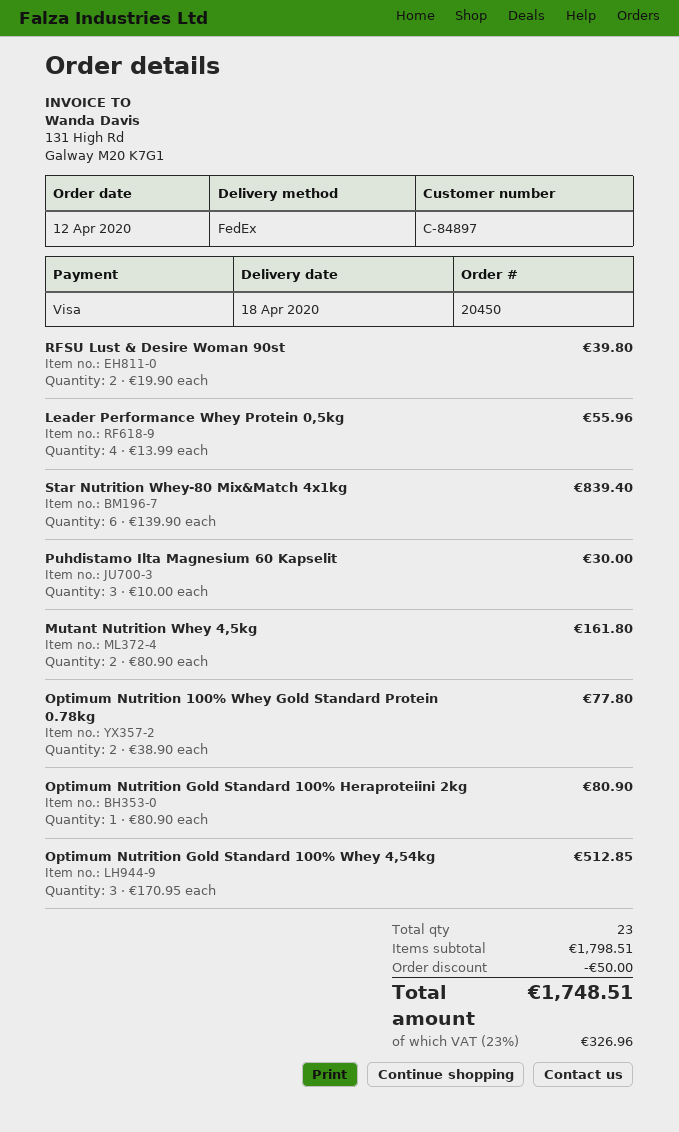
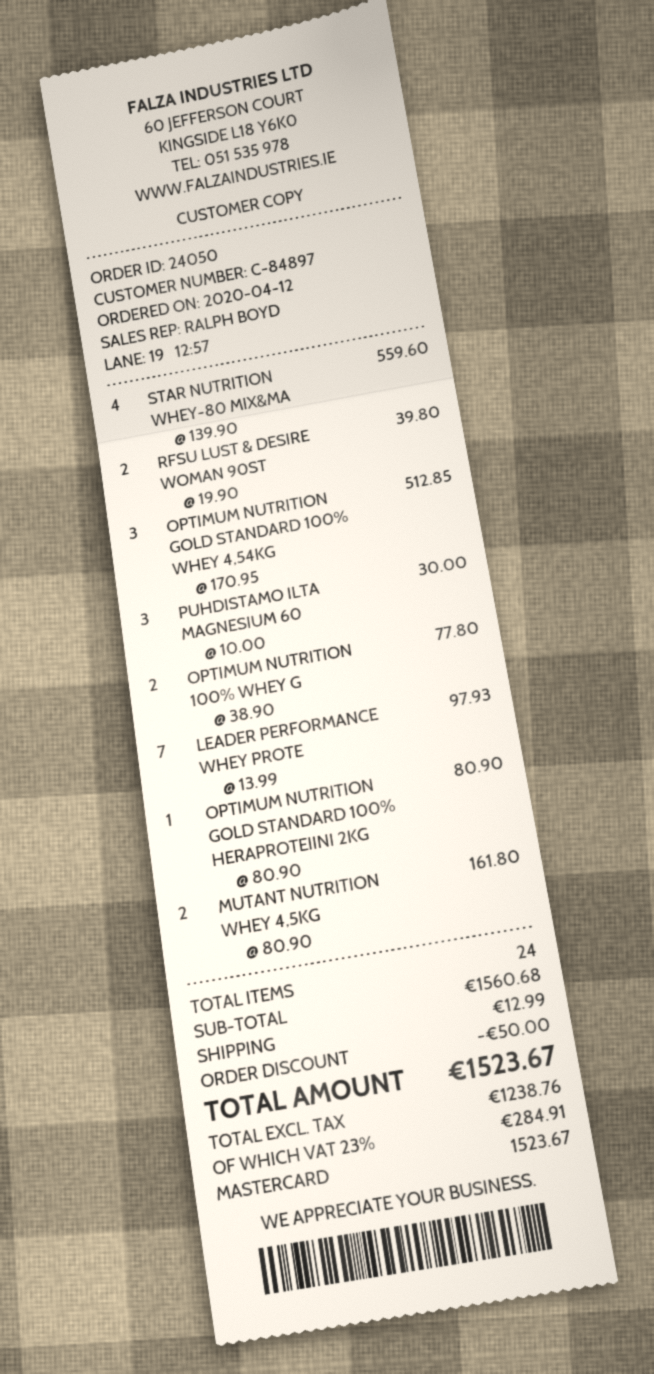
order number: 20450 -> 24050
payment method: Visa -> Mastercard
Leader Performance Whey Protein 0,5kg: 4 x 13.99 = 55.96 -> 7 x 13.99 = 97.93
Star Nutrition Whey-80 Mix&Match 4x1kg: 6 x 139.90 = 839.40 -> 4 x 139.90 = 559.60
total quantity: 23 -> 24
subtotal: 1798.51 -> 1560.68
shipping: none -> 12.99
tax: 23% = 326.96 -> 23% = 284.91
total: 1748.51 -> 1523.67

